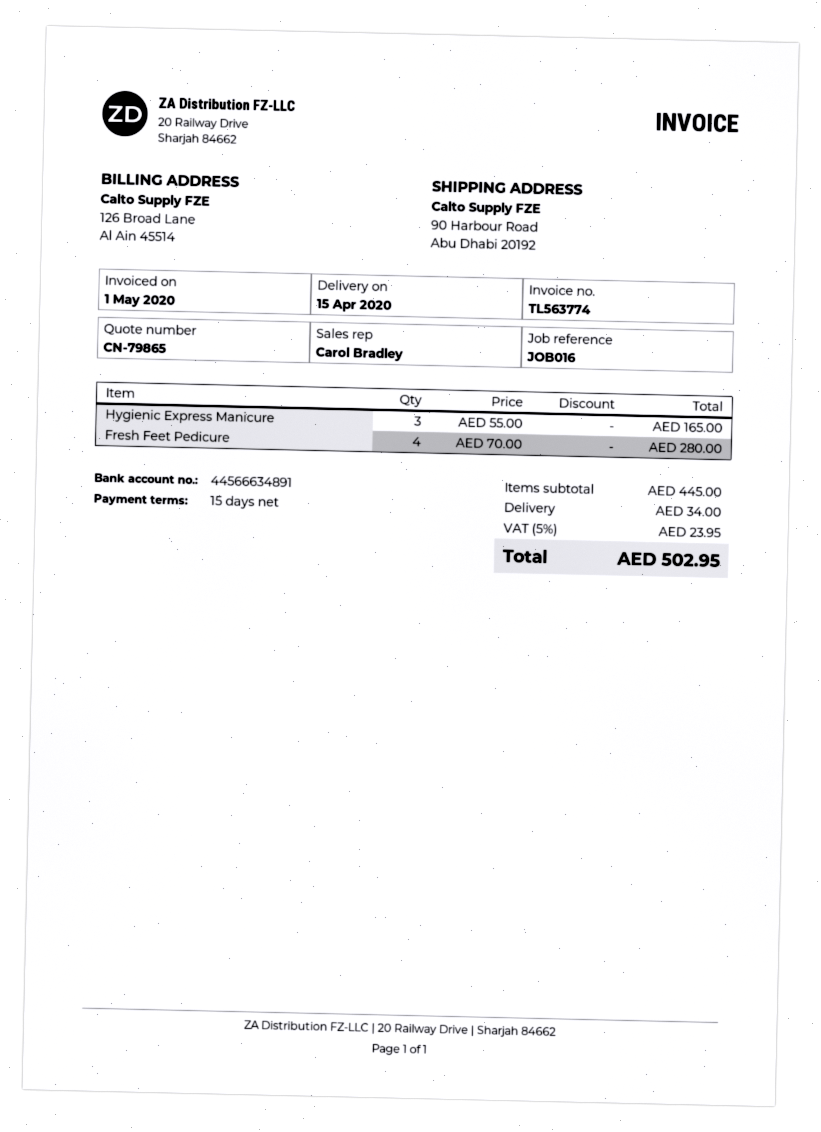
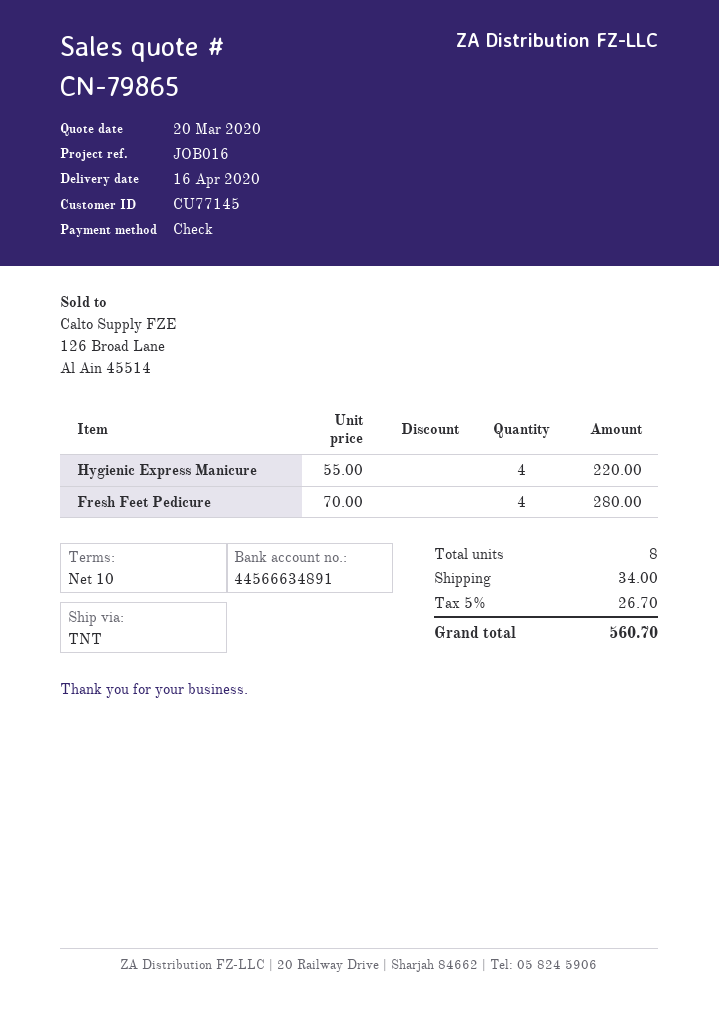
delivery date: 2020-04-15 -> 2020-04-16
payment terms: 15 days -> 10 days
Hygienic Express Manicure: 3 x 55.00 = 165.00 -> 4 x 55.00 = 220.00
tax: 5% = 23.95 -> 5% = 26.70
total: 502.95 -> 560.70

